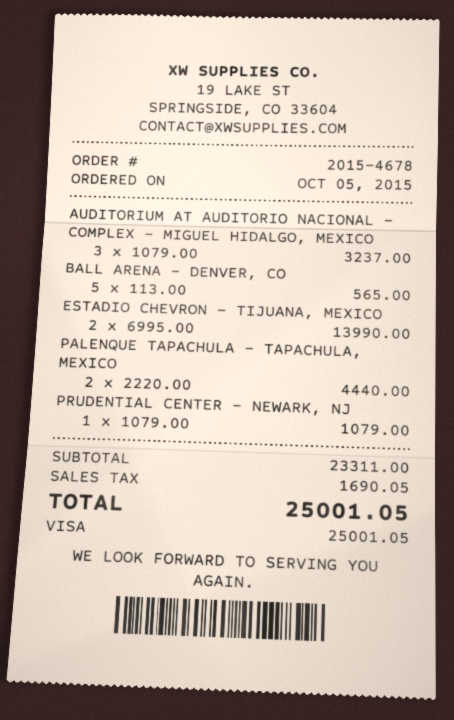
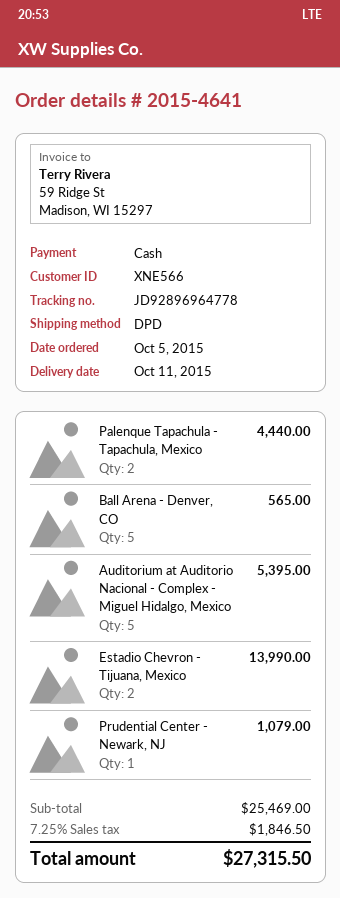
order number: 2015-4678 -> 2015-4641
payment method: Visa -> cash
AUDITORIUM AT AUDITORIO NACIONAL - COMPLEX - MIGUEL HIDALGO, MEXICO: 3 for 3237.00 -> 5 for 5395.00
subtotal: 23311.00 -> 25469.00
tax: 1690.05 -> 1846.50
total: 25001.05 -> 27315.50

